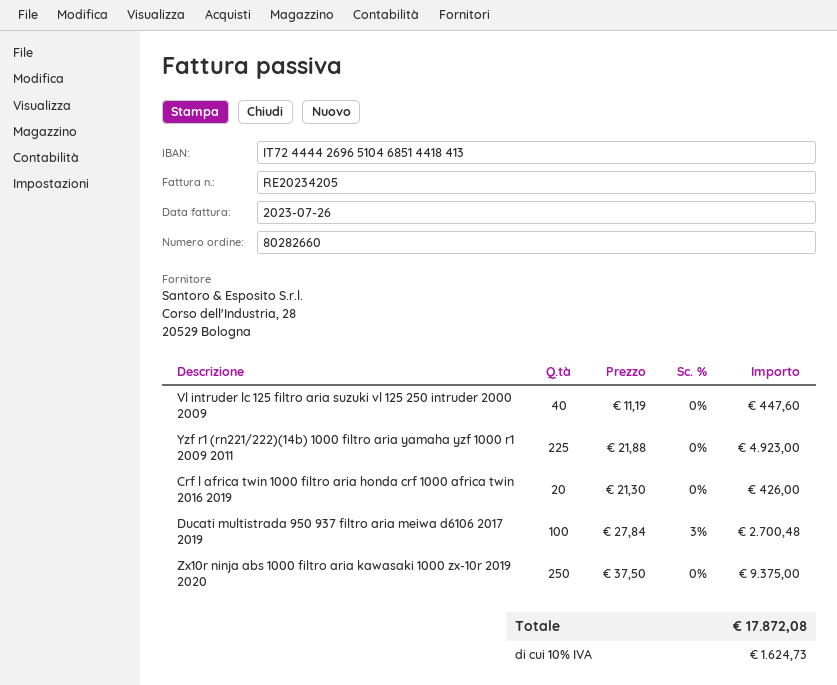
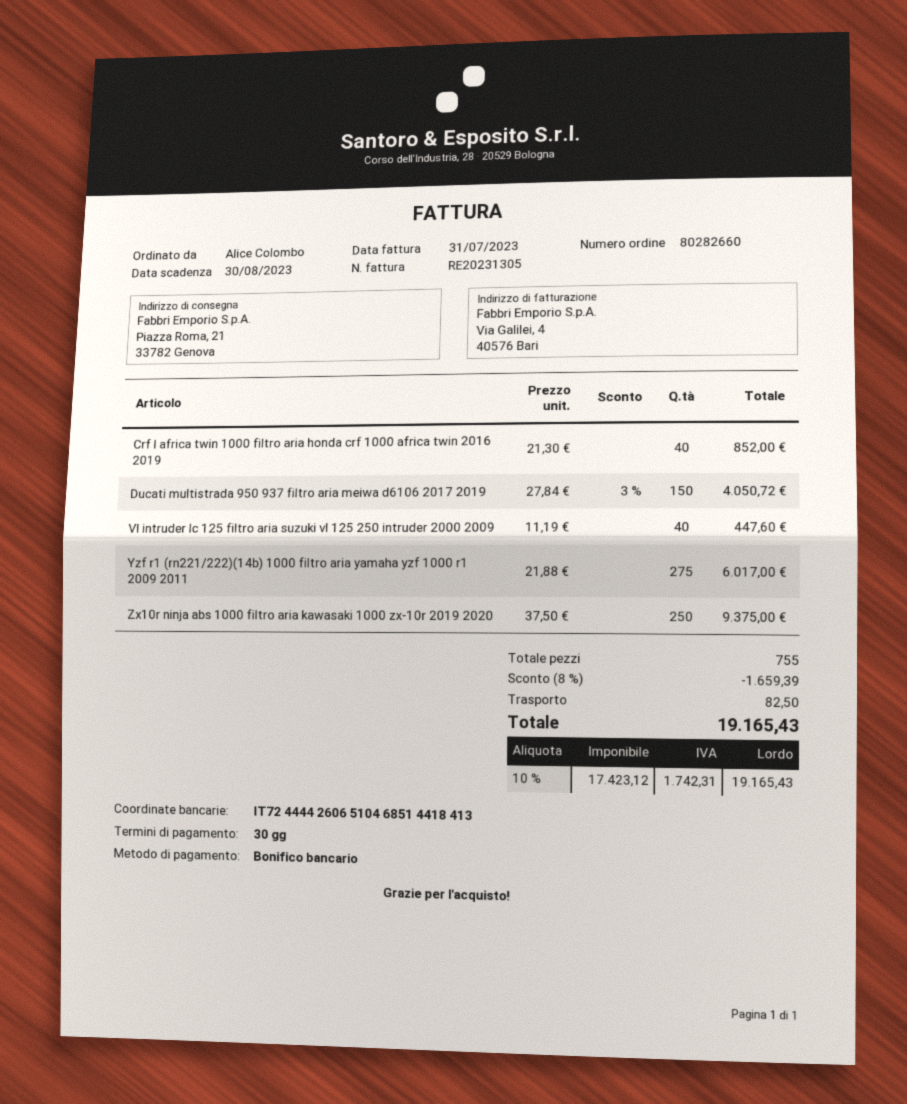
invoice number: RE20234205 -> RE20231305
invoice date: 2023-07-26 -> 2023-07-31
bank account: IT7244442696510468514418413 -> IT7244442606510468514418413
Yzf r1 (rn221/222)(14b) 1000 filtro aria yamaha yzf 1000 r1 2009 2011: 225 x 21.88 = 4923.00 -> 275 x 21.88 = 6017.00
Crf l africa twin 1000 filtro aria honda crf 1000 africa twin 2016 2019: 20 x 21.30 = 426.00 -> 40 x 21.30 = 852.00
Ducati multistrada 950 937 filtro aria meiwa d6106 2017 2019: 100 x 27.84 - 3% = 2700.48 -> 150 x 27.84 - 3% = 4050.72
discount: none -> 8% = 1659.39
shipping: none -> 82.50
tax: 10% = 1624.73 -> 10% = 1742.31
total: 17872.08 -> 19165.43

